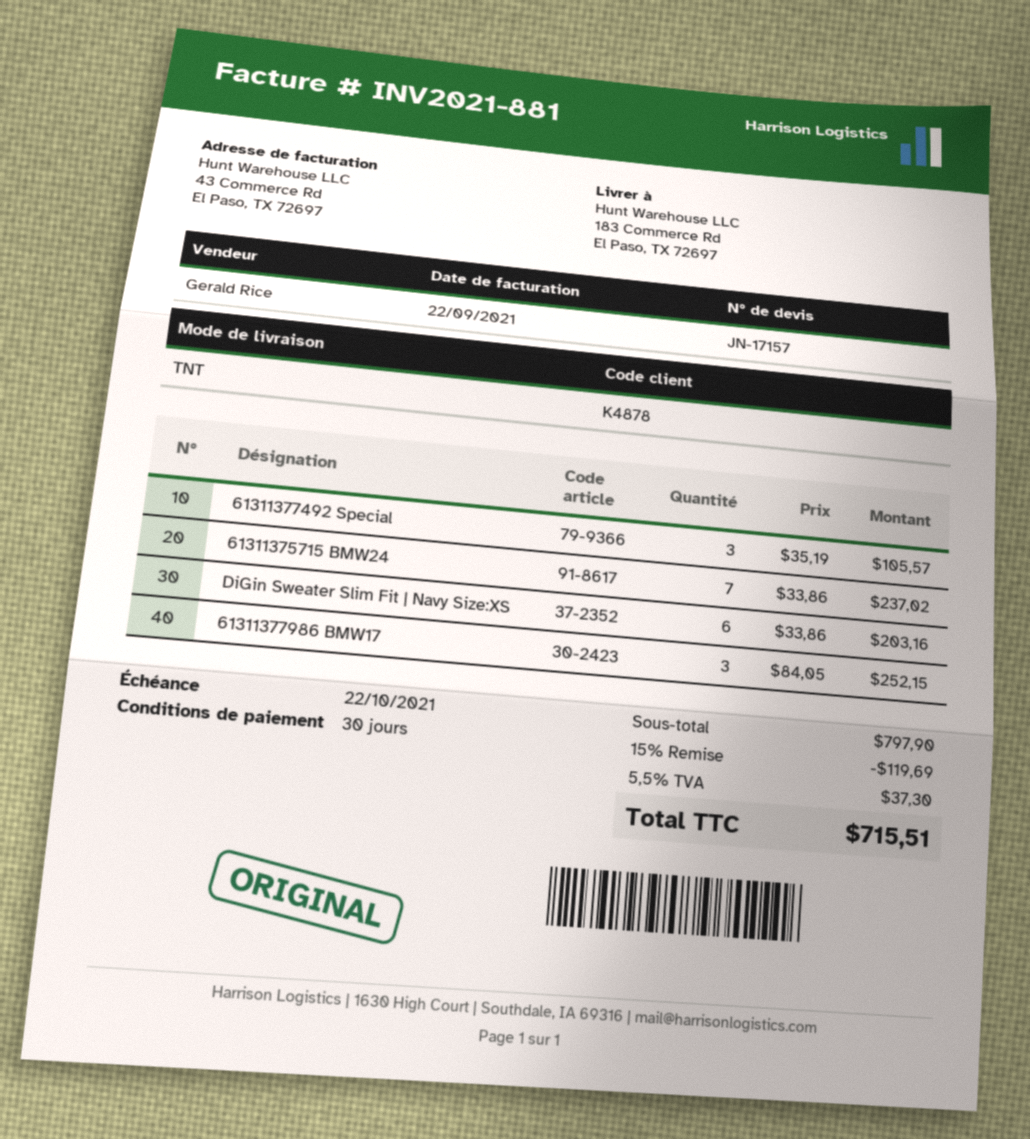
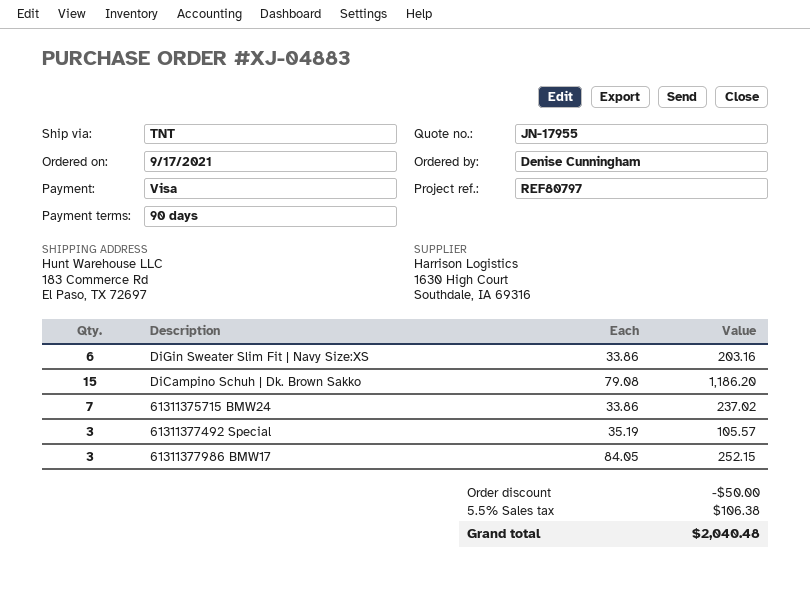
quote number: JN-17157 -> JN-17955
payment terms: 30 days -> 90 days
DiCampino Schuh | Dk. Brown Sakko: none -> 15 x 79.08 = 1186.20
discount: 119.69 -> 50.00
tax: 5.5% = 37.30 -> 5.5% = 106.38
total: 715.51 -> 2040.48

